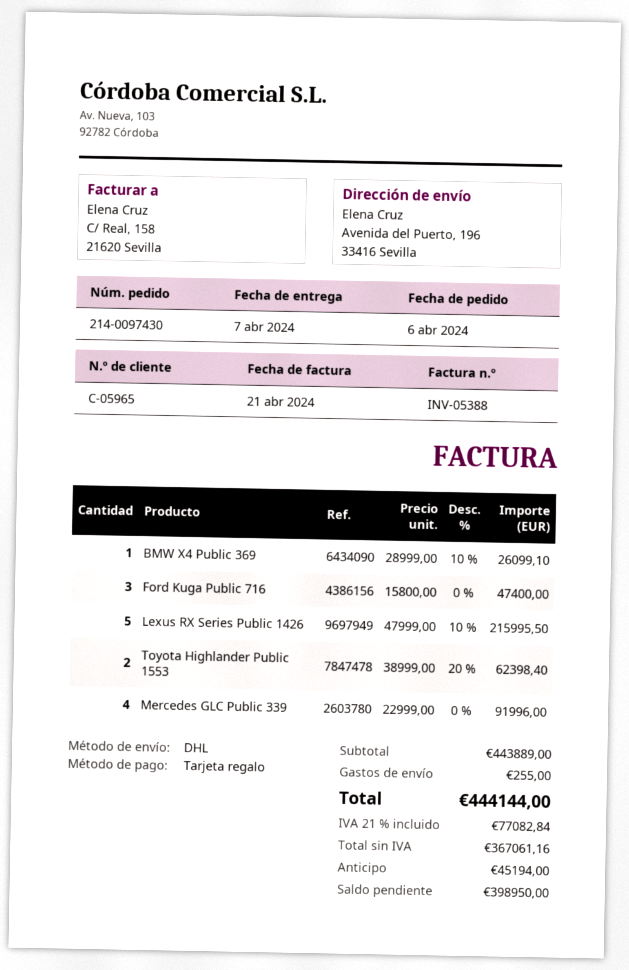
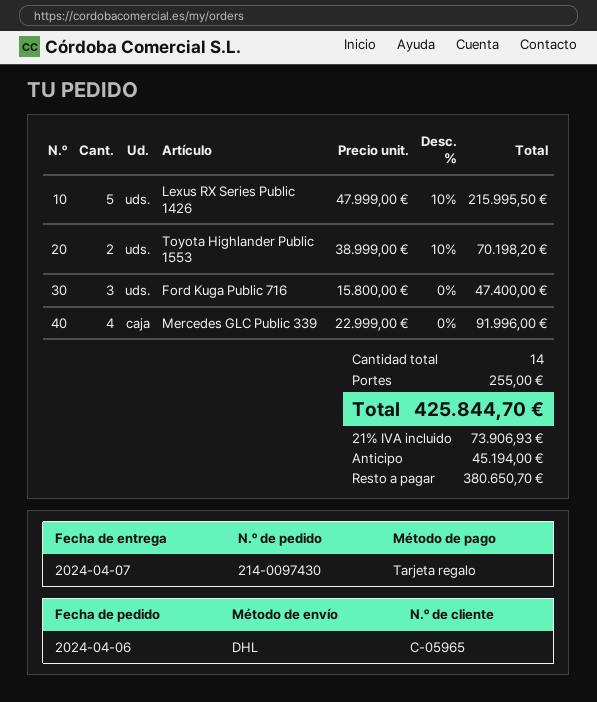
BMW X4 Public 369: 1 x 28999.00 - 10% = 26099.10 -> none
Toyota Highlander Public 1553: 2 x 38999.00 - 20% = 62398.40 -> 2 x 38999.00 - 10% = 70198.20
tax: 21% = 77082.84 -> 21% = 73906.93
total: 444144.00 -> 425844.70
balance: 398950.00 -> 380650.70

